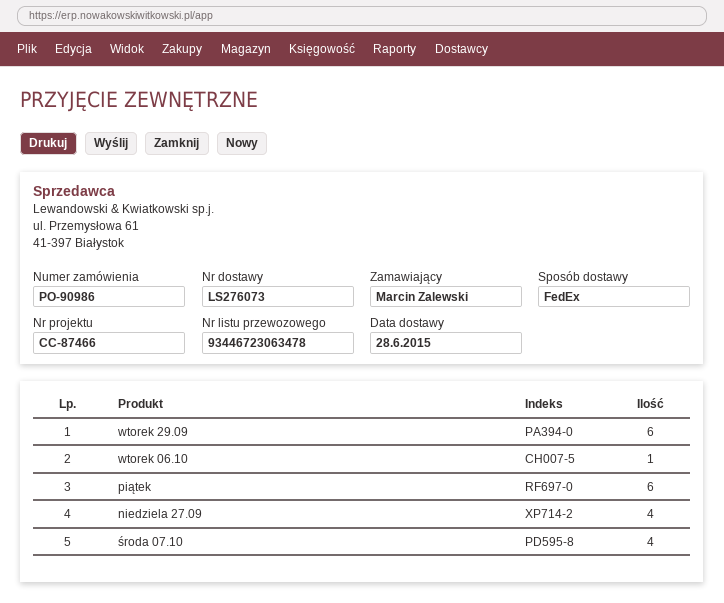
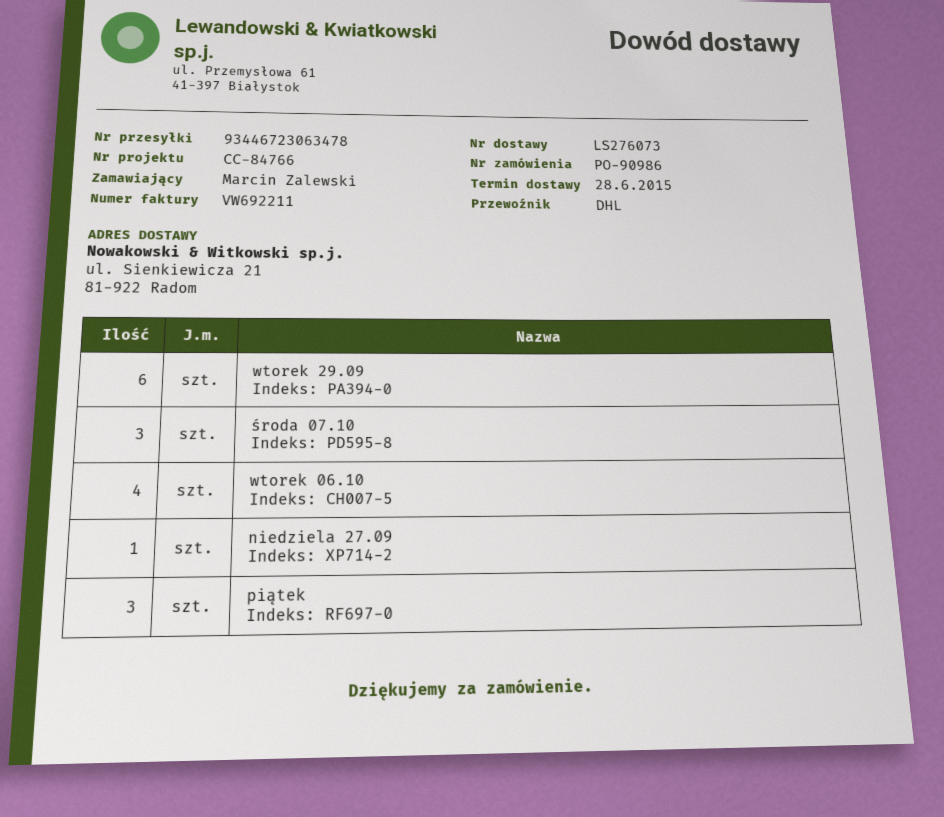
reference: CC-87466 -> CC-84766
shipping method: FedEx -> DHL
wtorek 06.10: 1 -> 4
piątek: 6 -> 3
niedziela 27.09: 4 -> 1
środa 07.10: 4 -> 3

